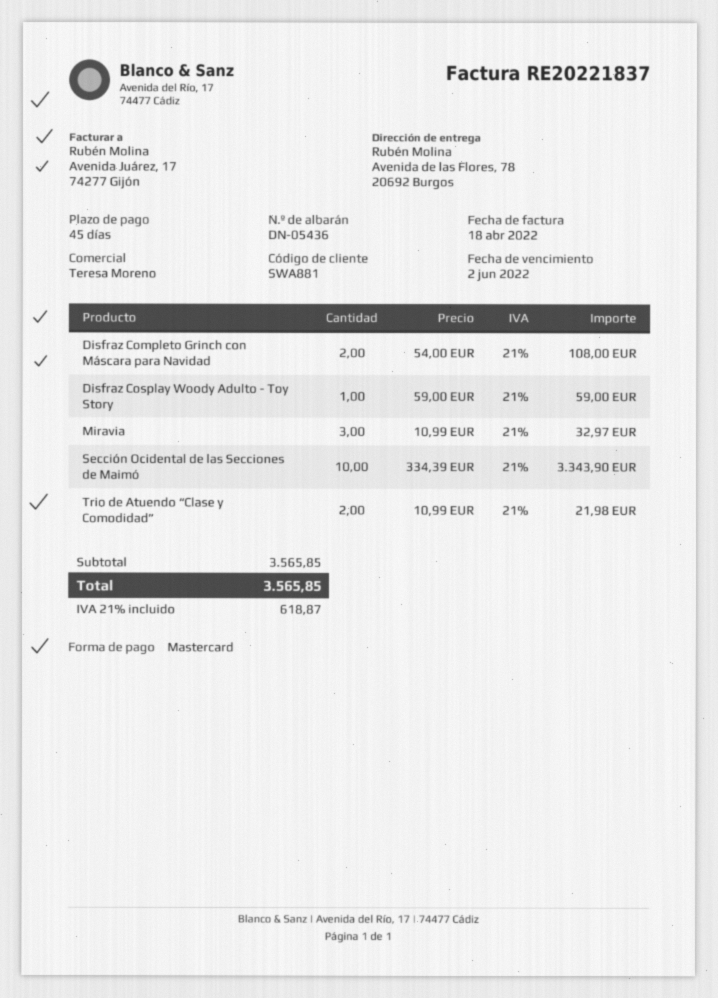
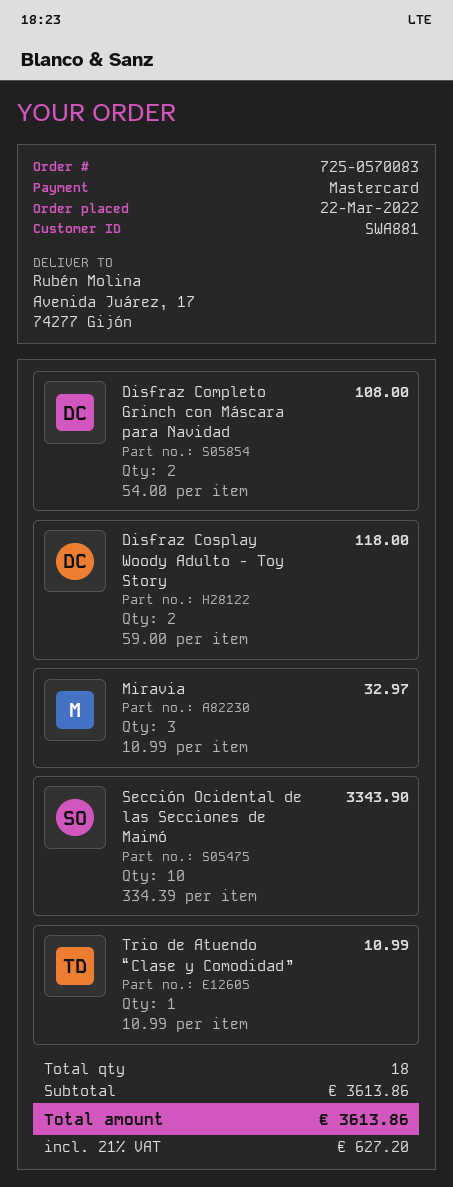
ship to: Avenida de las Flores, 78, 20692 Burgos -> Avenida Juárez, 17, 74277 Gijón
Disfraz Cosplay Woody Adulto - Toy Story: 1 x 59.00 = 59.00 -> 2 x 59.00 = 118.00
Trio de Atuendo “Clase y Comodidad”: 2 x 10.99 = 21.98 -> 1 x 10.99 = 10.99
subtotal: 3565.85 -> 3613.86
tax: 21% = 618.87 -> 21% = 627.20
total: 3565.85 -> 3613.86

